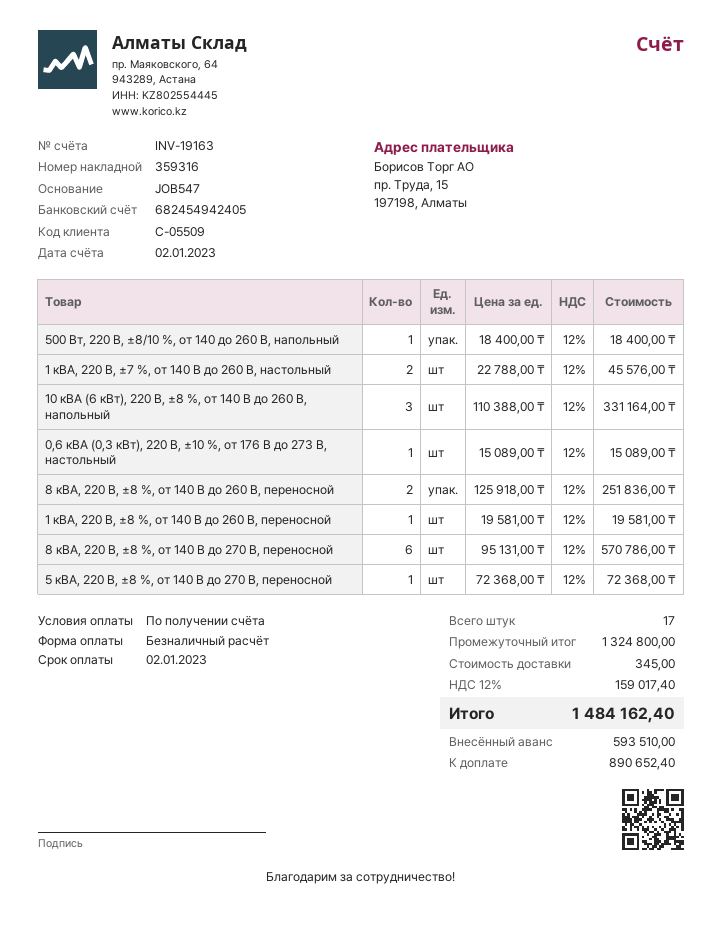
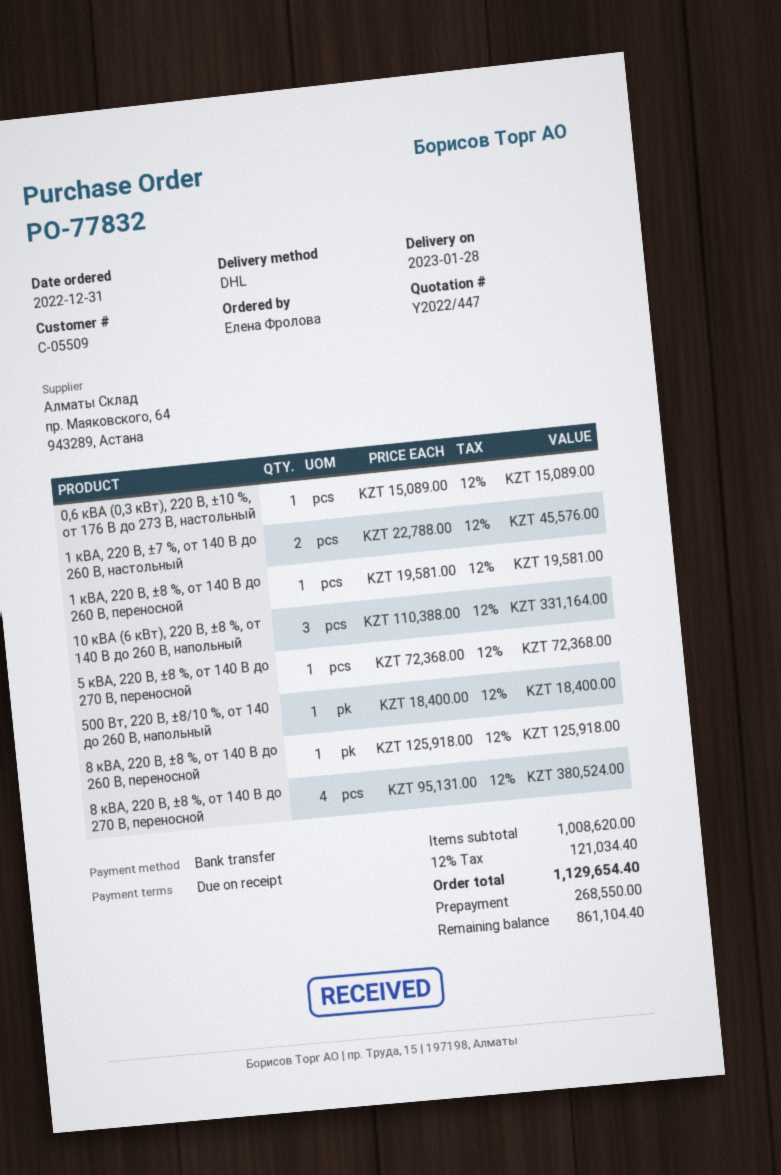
8 кВА, 220 В, ±8 %, от 140 В до 260 В, переносной: 2 x 125918.00 = 251836.00 -> 1 x 125918.00 = 125918.00
8 кВА, 220 В, ±8 %, от 140 В до 270 В, переносной: 6 x 95131.00 = 570786.00 -> 4 x 95131.00 = 380524.00
subtotal: 1324800.00 -> 1008620.00
shipping: 345.00 -> none
tax: 12% = 159017.40 -> 12% = 121034.40
total: 1484162.40 -> 1129654.40
deposit: 593510.00 -> 268550.00
balance: 890652.40 -> 861104.40

